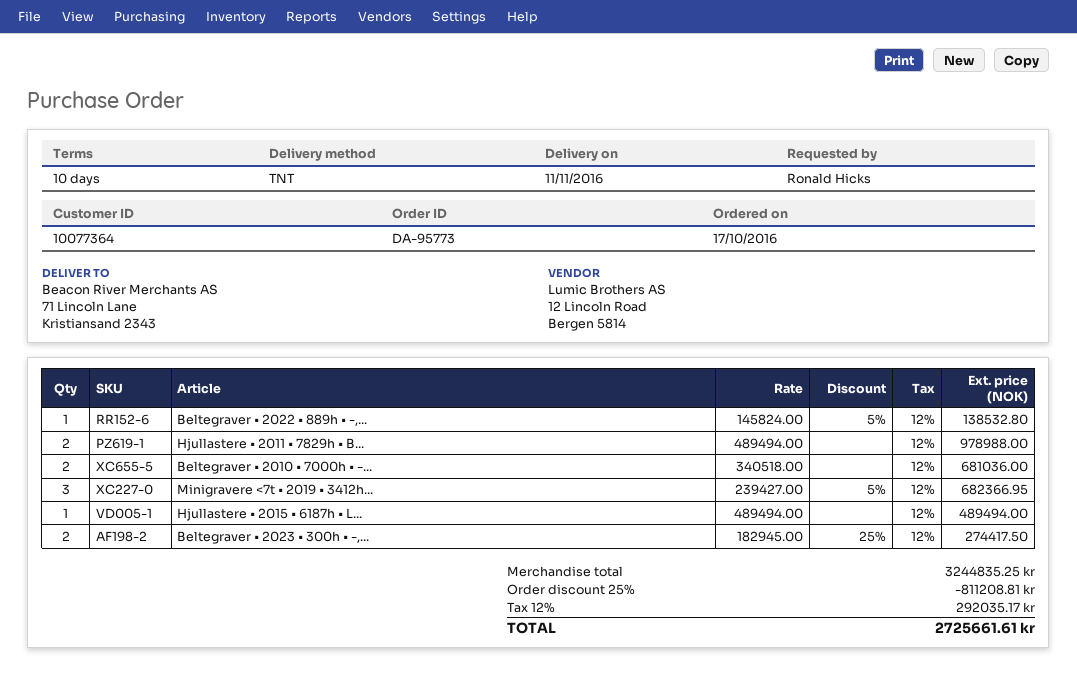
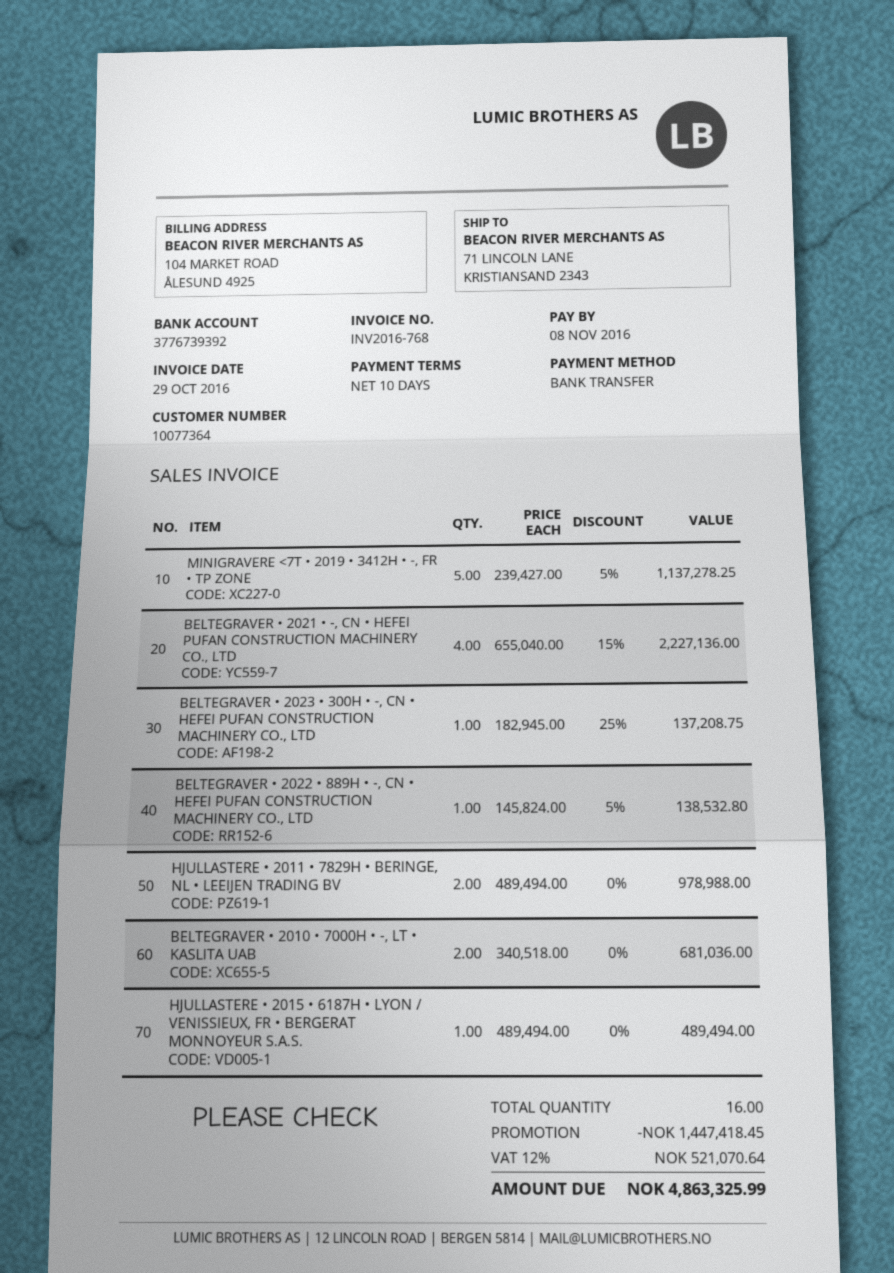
Minigravere <7t • 2019 • 3412h...: 3 x 239427.00 - 5% = 682366.95 -> 5 x 239427.00 - 5% = 1137278.25
Beltegraver • 2023 • 300h • -,...: 2 x 182945.00 - 25% = 274417.50 -> 1 x 182945.00 - 25% = 137208.75
BELTEGRAVER • 2021 • -, CN • HEFEI PUFAN CONSTRUCTION MACHINERY CO., LTD: none -> 4 x 655040.00 - 15% = 2227136.00
discount: 811208.81 -> 1447418.45
tax: 12% = 292035.17 -> 12% = 521070.64
total: 2725661.61 -> 4863325.99

